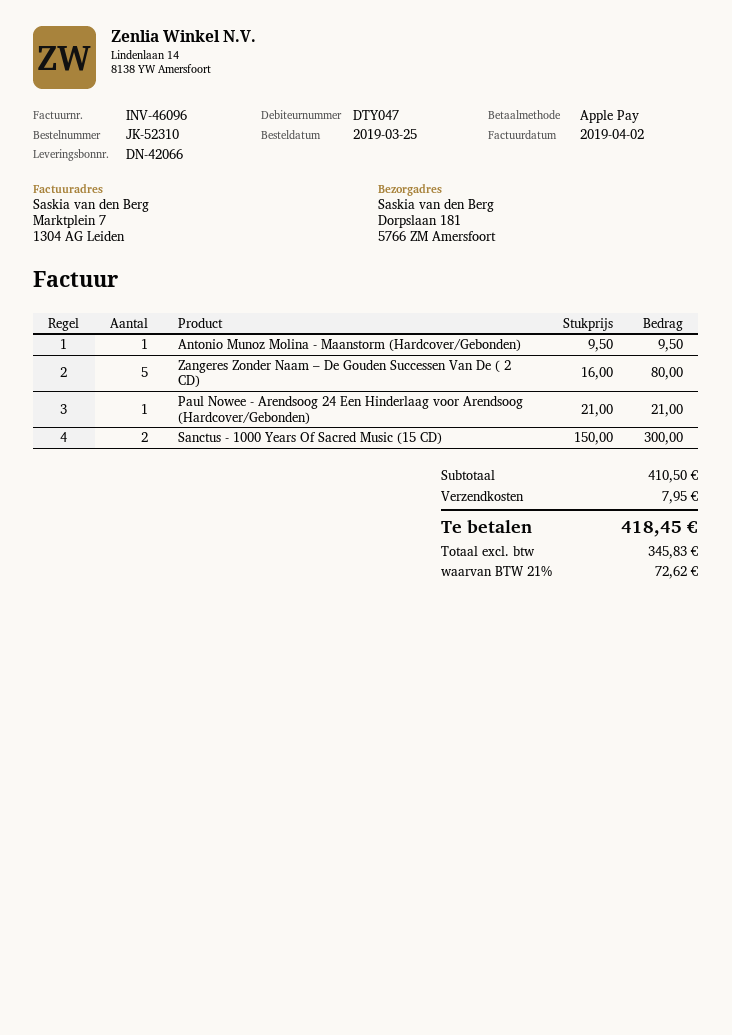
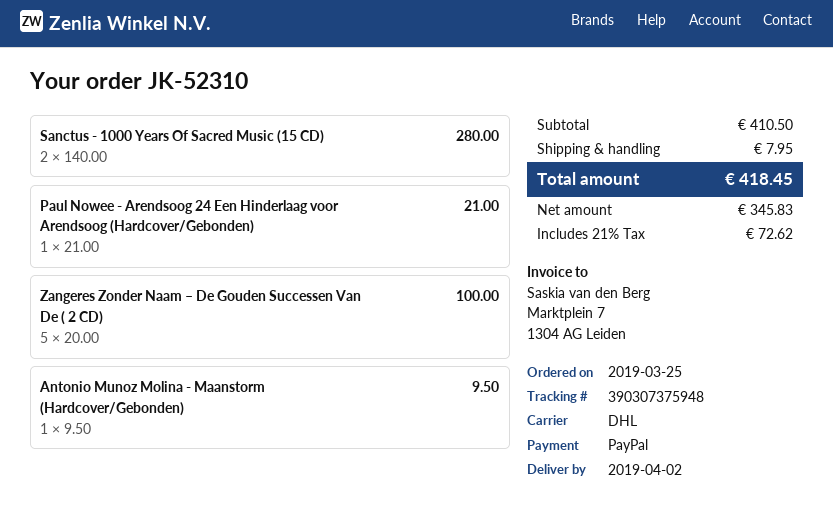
payment method: Apple Pay -> PayPal
Zangeres Zonder Naam – De Gouden Successen Van De ( 2 CD): 5 x 16.00 = 80.00 -> 5 x 20.00 = 100.00
Sanctus - 1000 Years Of Sacred Music (15 CD): 2 x 150.00 = 300.00 -> 2 x 140.00 = 280.00

